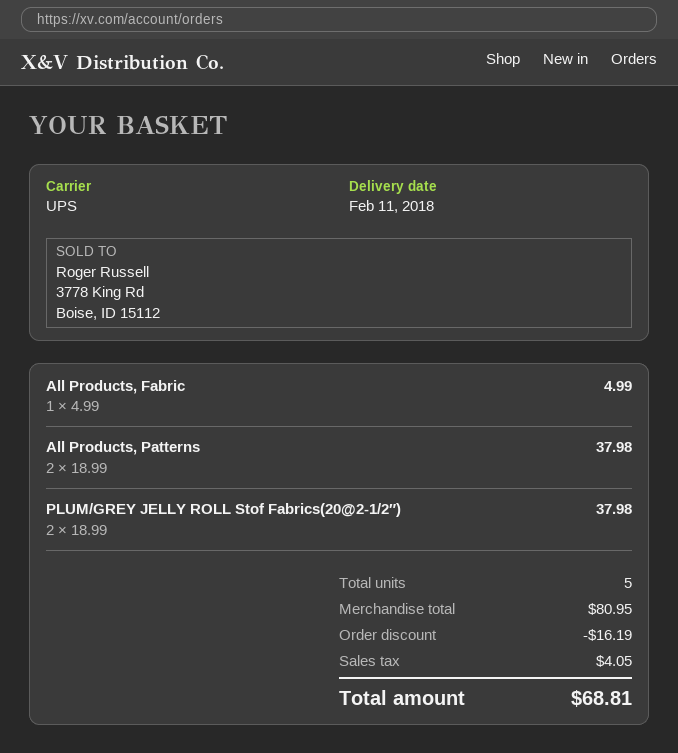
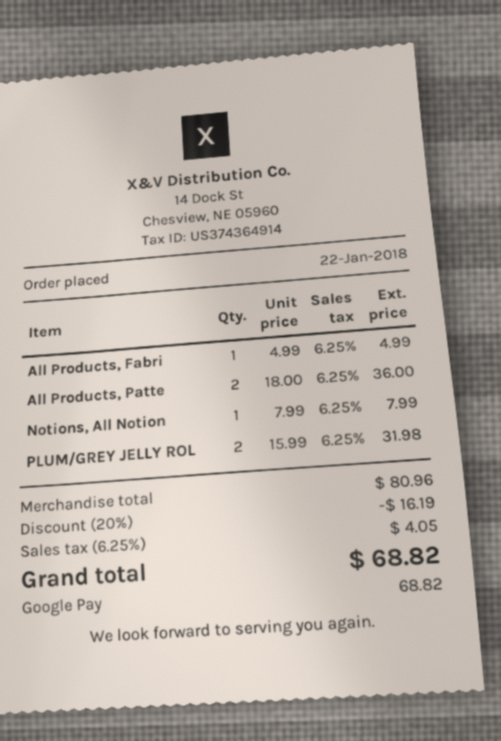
All Products, Patterns: 2 x 18.99 = 37.98 -> 2 x 18.00 = 36.00
PLUM/GREY JELLY ROLL Stof Fabrics(20@2-1/2″): 2 x 18.99 = 37.98 -> 2 x 15.99 = 31.98
Notions, All Notion: none -> 1 x 7.99 = 7.99
subtotal: 80.95 -> 80.96
total: 68.81 -> 68.82

